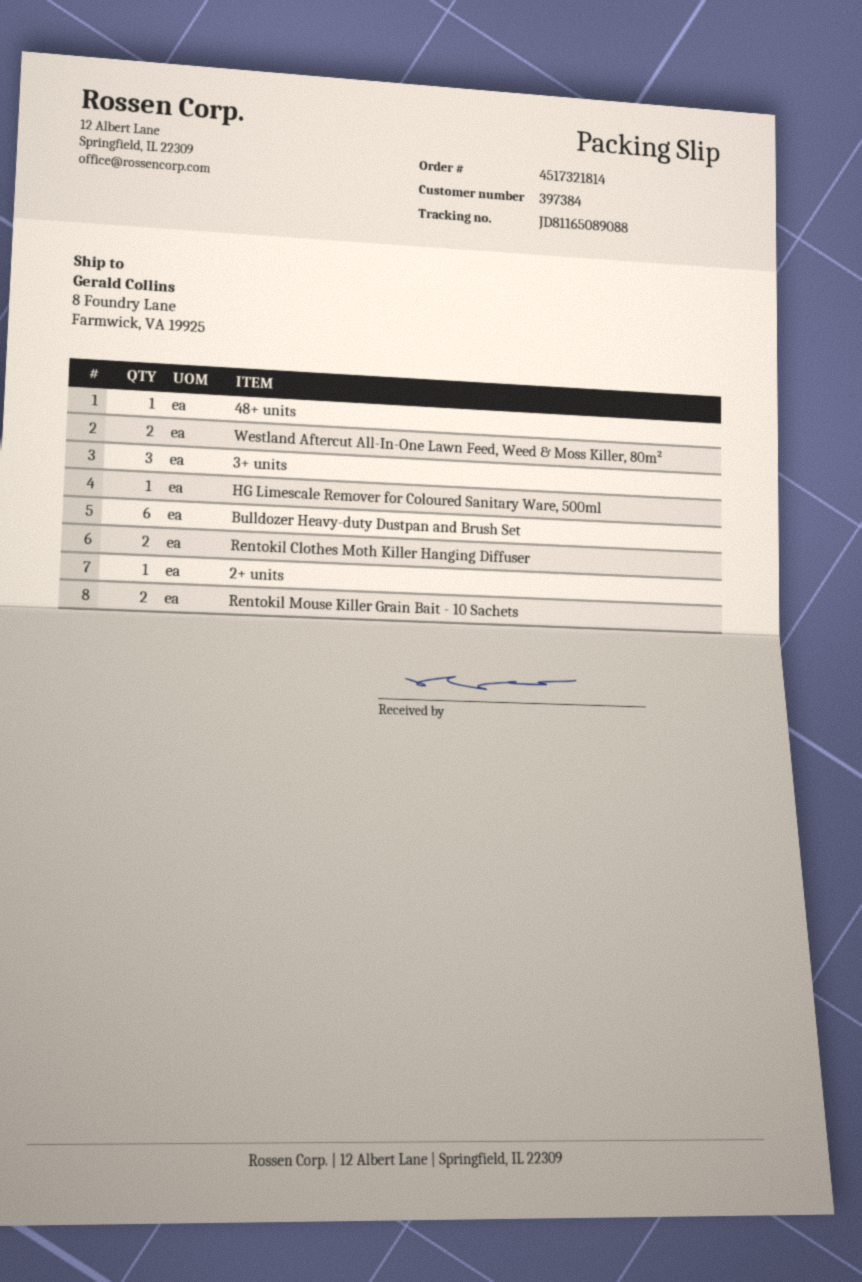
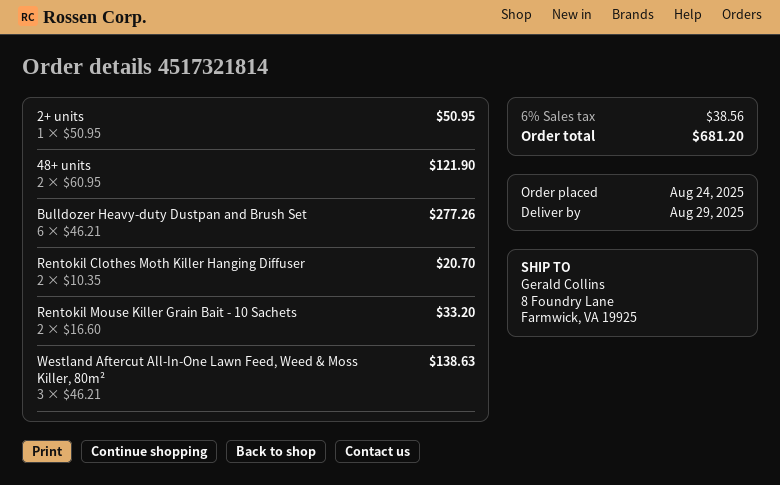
48+ units: 1 -> 2
Westland Aftercut All-In-One Lawn Feed, Weed & Moss Killer, 80m²: 2 -> 3
3+ units: 3 -> none
HG Limescale Remover for Coloured Sanitary Ware, 500ml: 1 -> none

